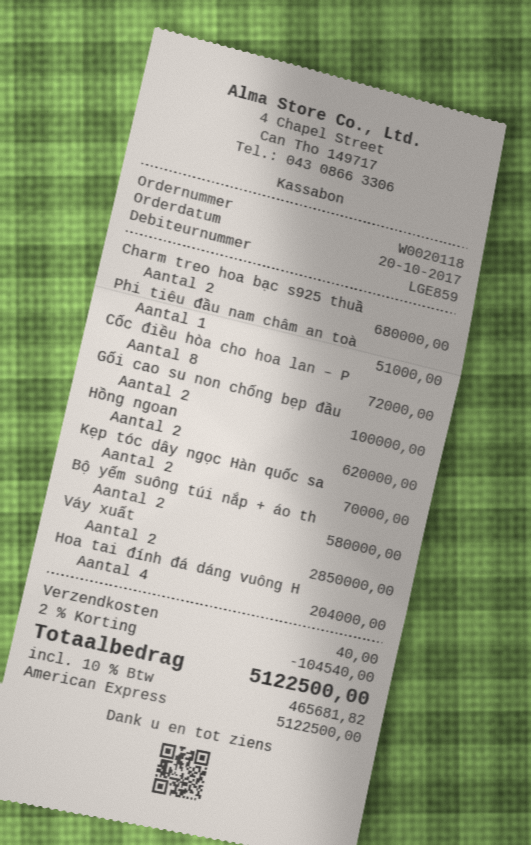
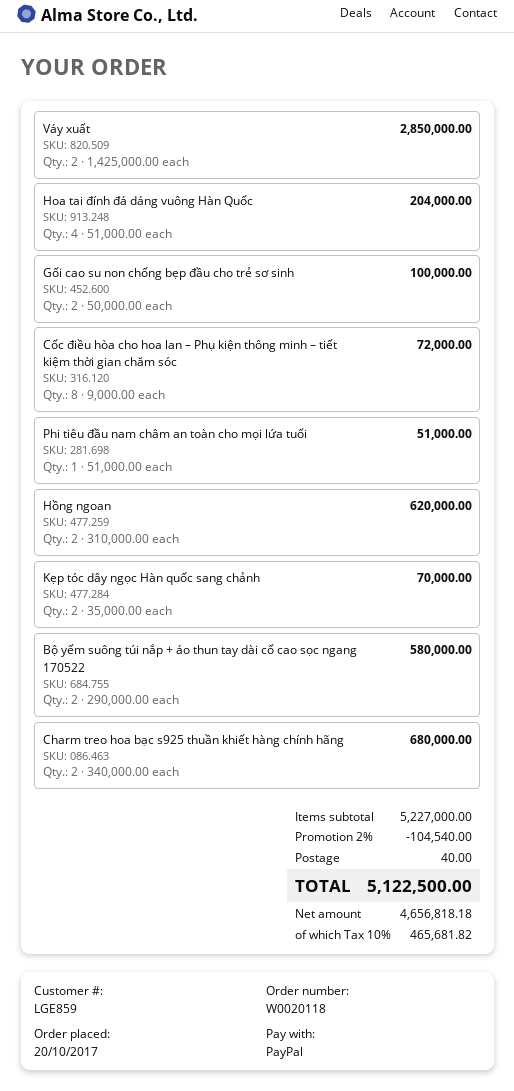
payment method: American Express -> PayPal

